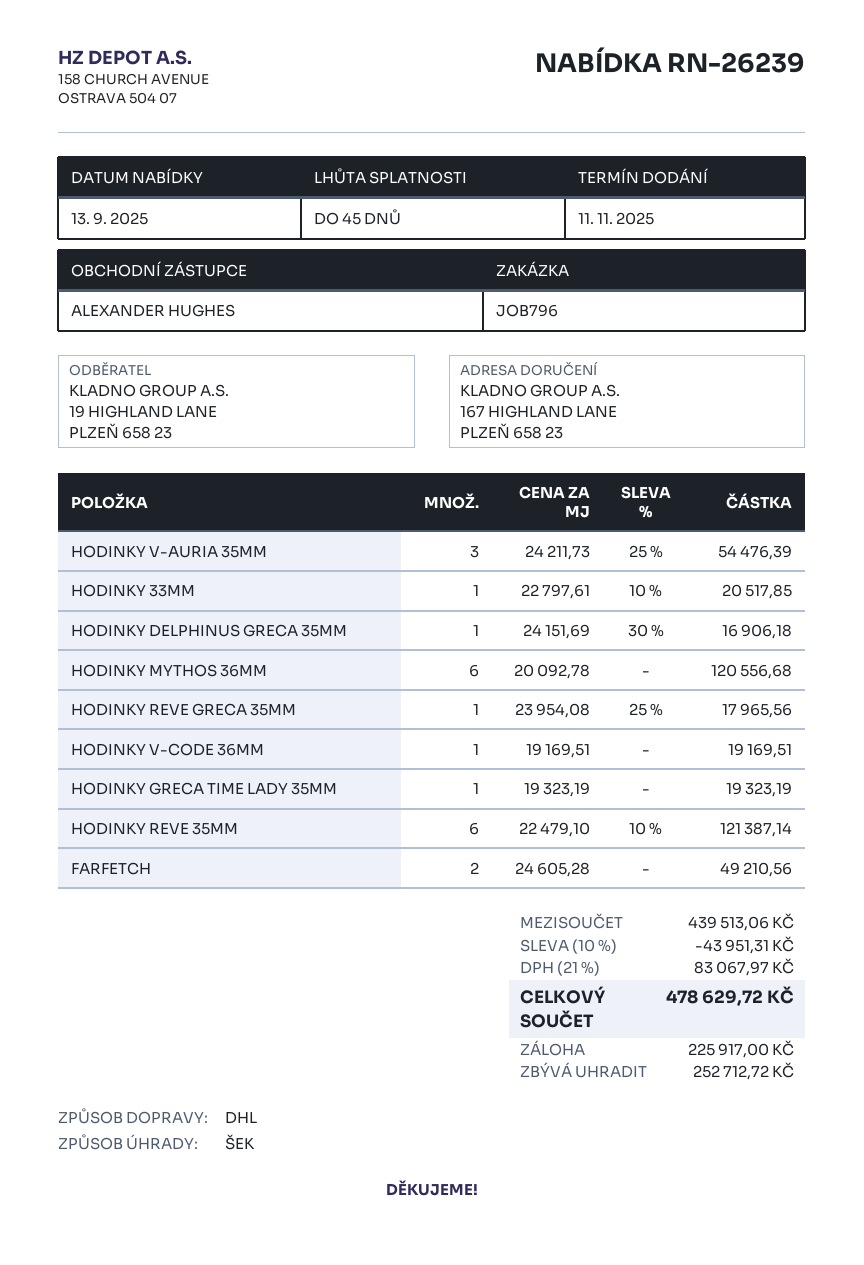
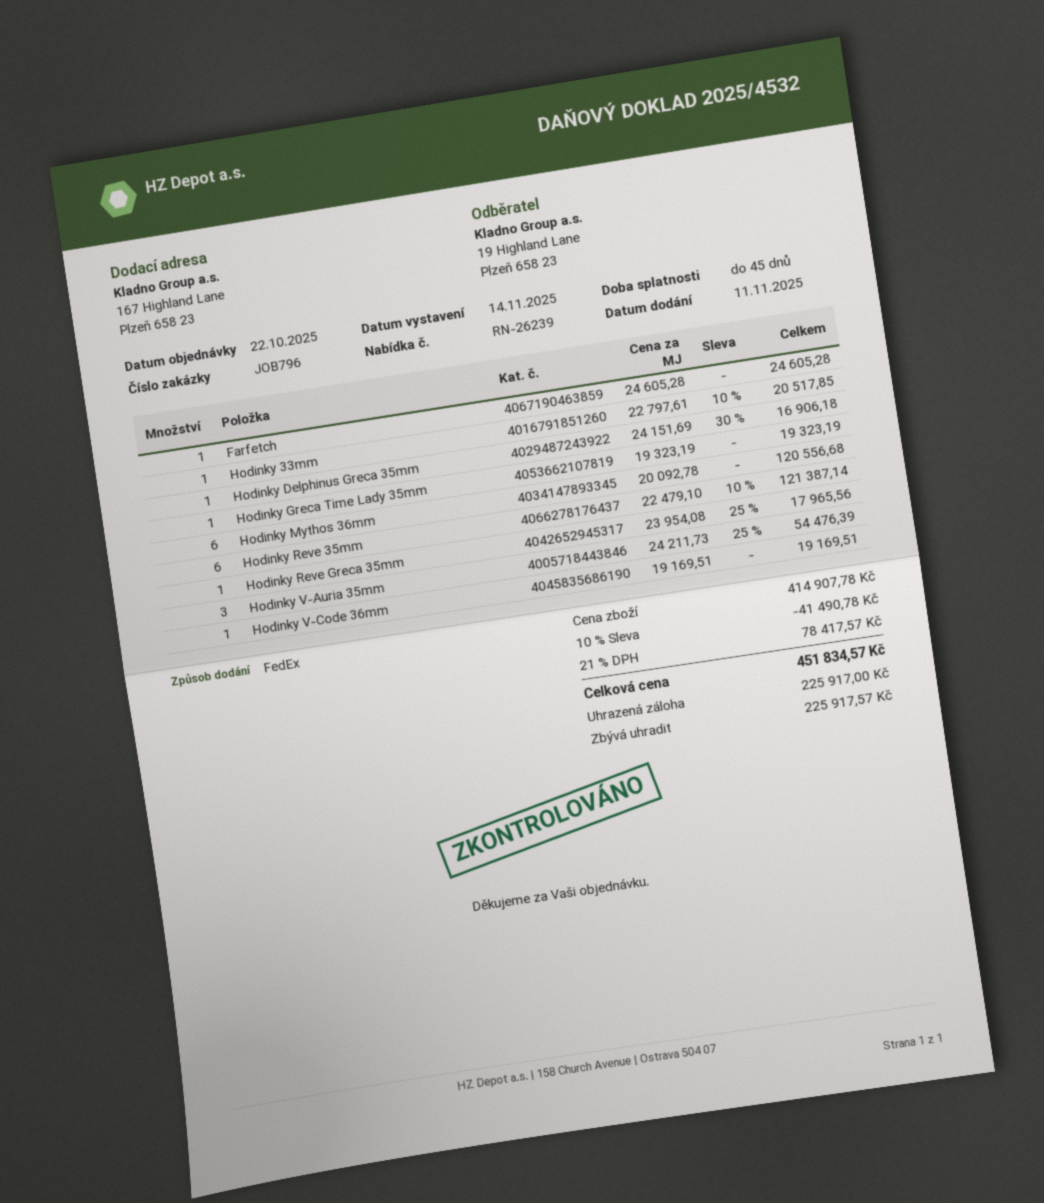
shipping method: DHL -> FedEx
FARFETCH: 2 x 24605.28 = 49210.56 -> 1 x 24605.28 = 24605.28
subtotal: 439513.06 -> 414907.78
discount: 10% = 43951.31 -> 10% = 41490.78
tax: 21% = 83067.97 -> 21% = 78417.57
total: 478629.72 -> 451834.57
balance: 252712.72 -> 225917.57

